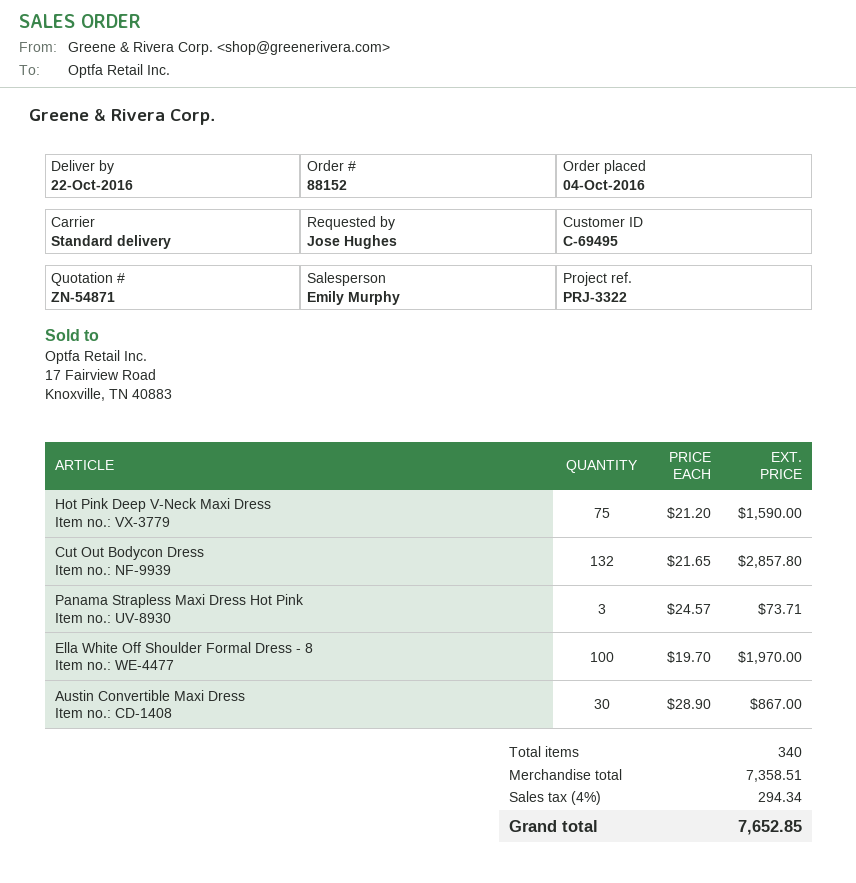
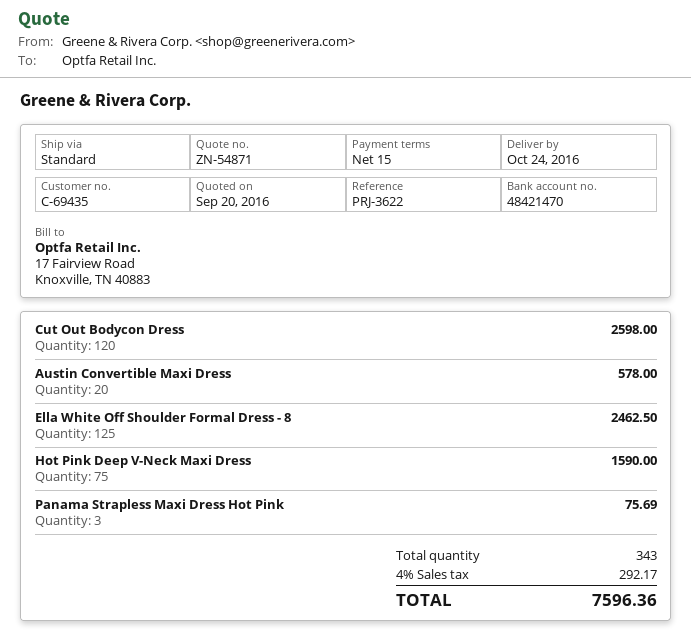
delivery date: 2016-10-22 -> 2016-10-24
customer number: C-69495 -> C-69435
reference: PRJ-3322 -> PRJ-3622
Cut Out Bodycon Dress: 132 for 2857.80 -> 120 for 2598.00
Panama Strapless Maxi Dress Hot Pink: 3 for 73.71 -> 3 for 75.69
Ella White Off Shoulder Formal Dress - 8: 100 for 1970.00 -> 125 for 2462.50
Austin Convertible Maxi Dress: 30 for 867.00 -> 20 for 578.00
total quantity: 340 -> 343
tax: 4% = 294.34 -> 4% = 292.17
total: 7652.85 -> 7596.36

